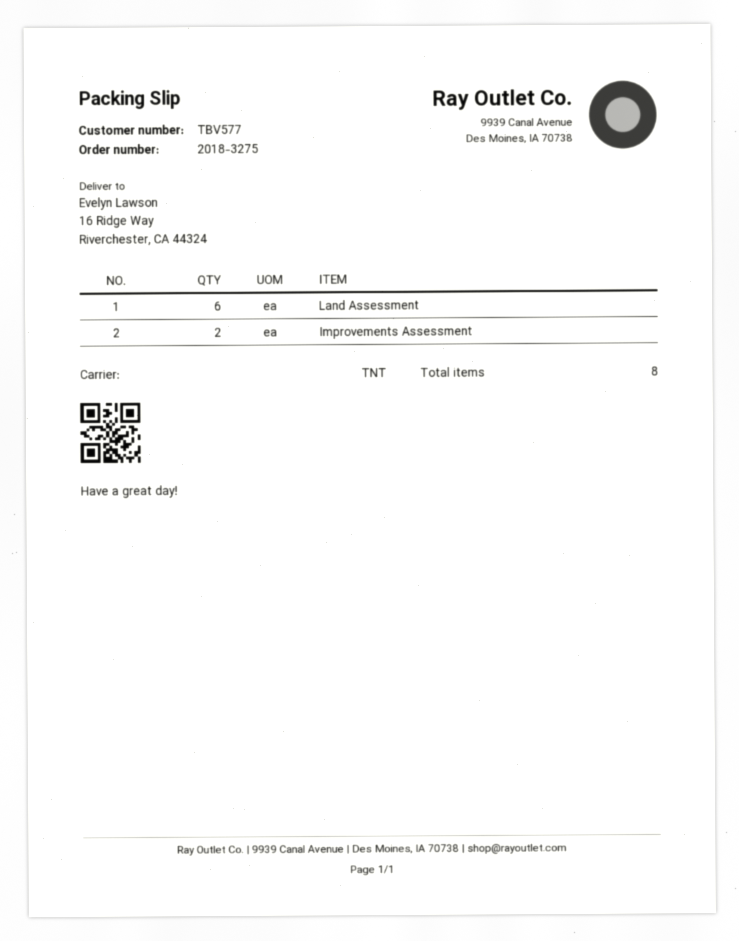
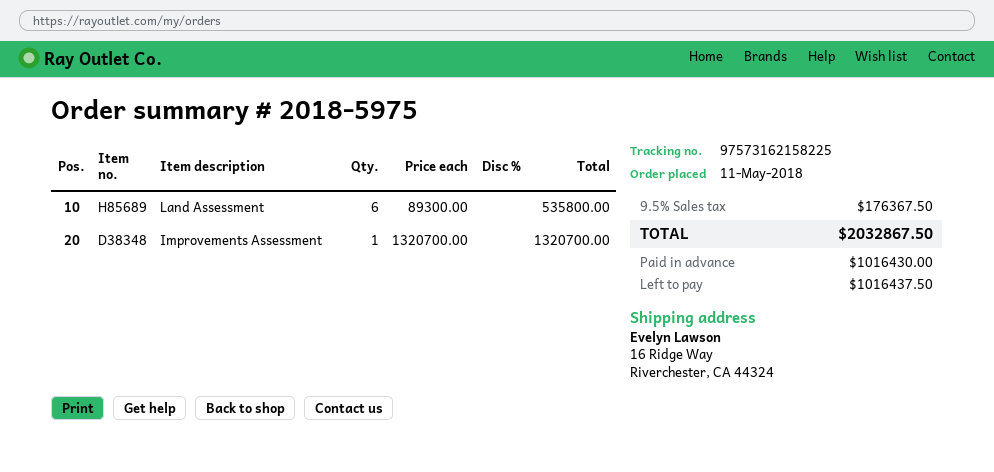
order number: 2018-3275 -> 2018-5975
Improvements Assessment: 2 -> 1

